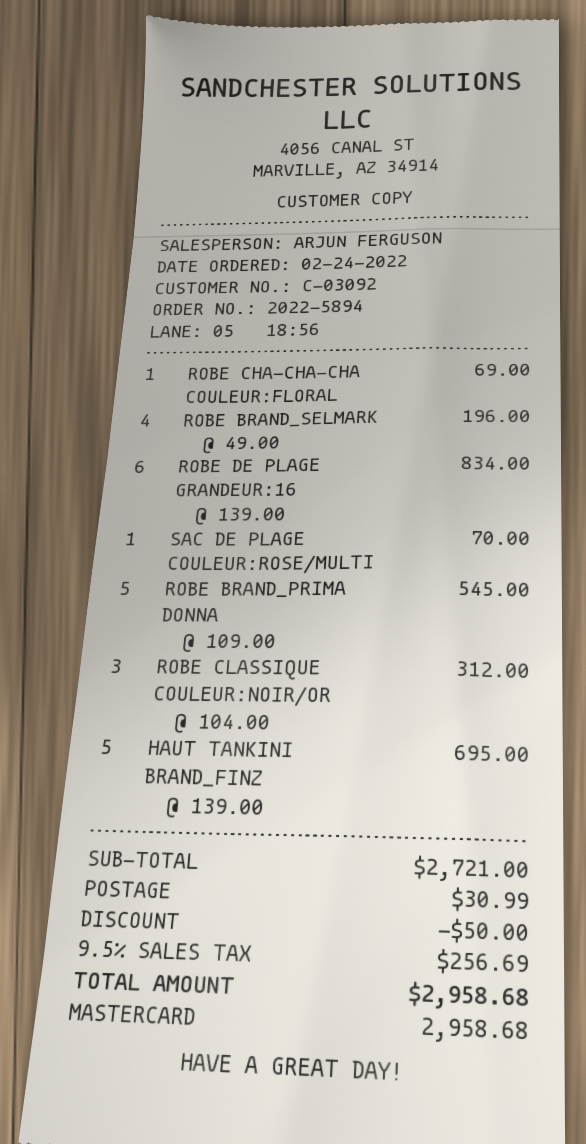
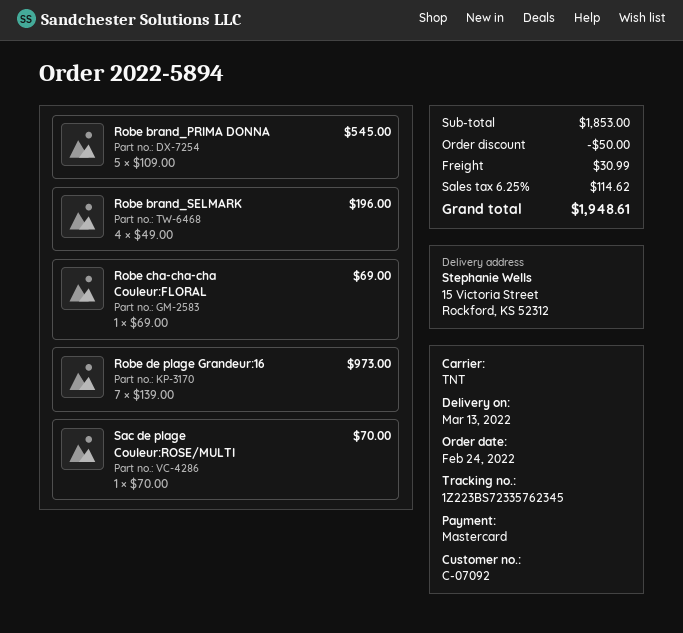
customer number: C-03092 -> C-07092
ROBE DE PLAGE GRANDEUR:16: 6 x 139.00 = 834.00 -> 7 x 139.00 = 973.00
ROBE CLASSIQUE COULEUR:NOIR/OR: 3 x 104.00 = 312.00 -> none
HAUT TANKINI BRAND_FINZ: 5 x 139.00 = 695.00 -> none
subtotal: 2721.00 -> 1853.00
tax: 9.5% = 256.69 -> 6.25% = 114.62
total: 2958.68 -> 1948.61

